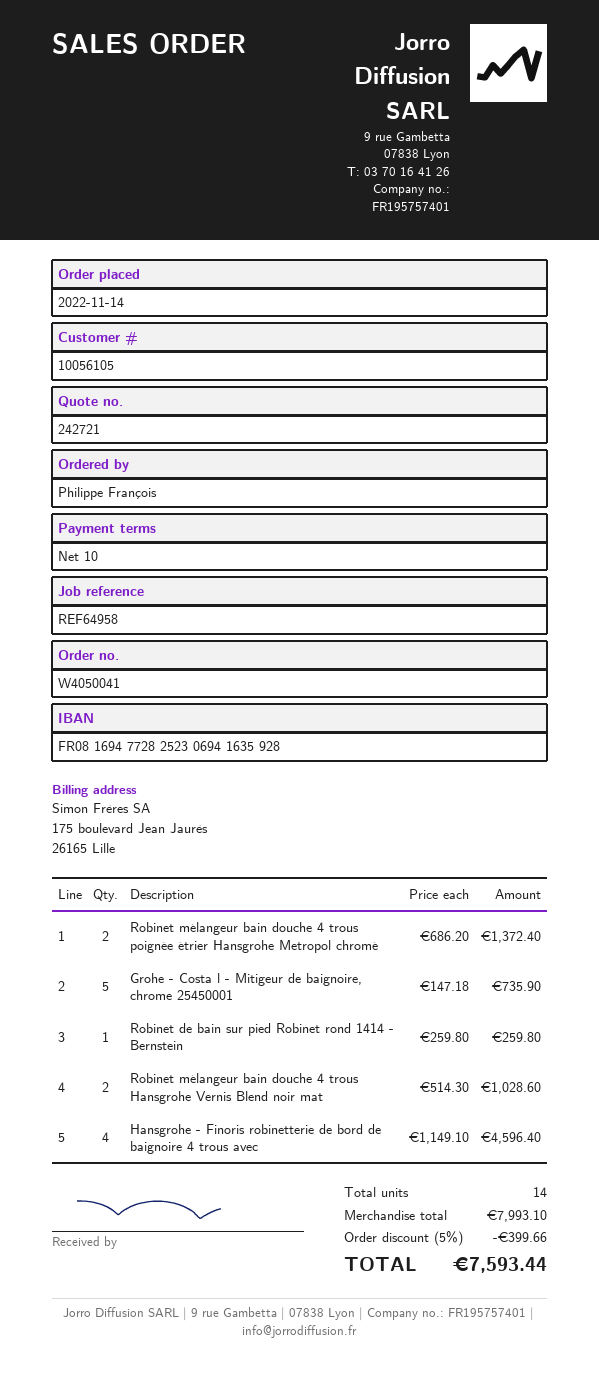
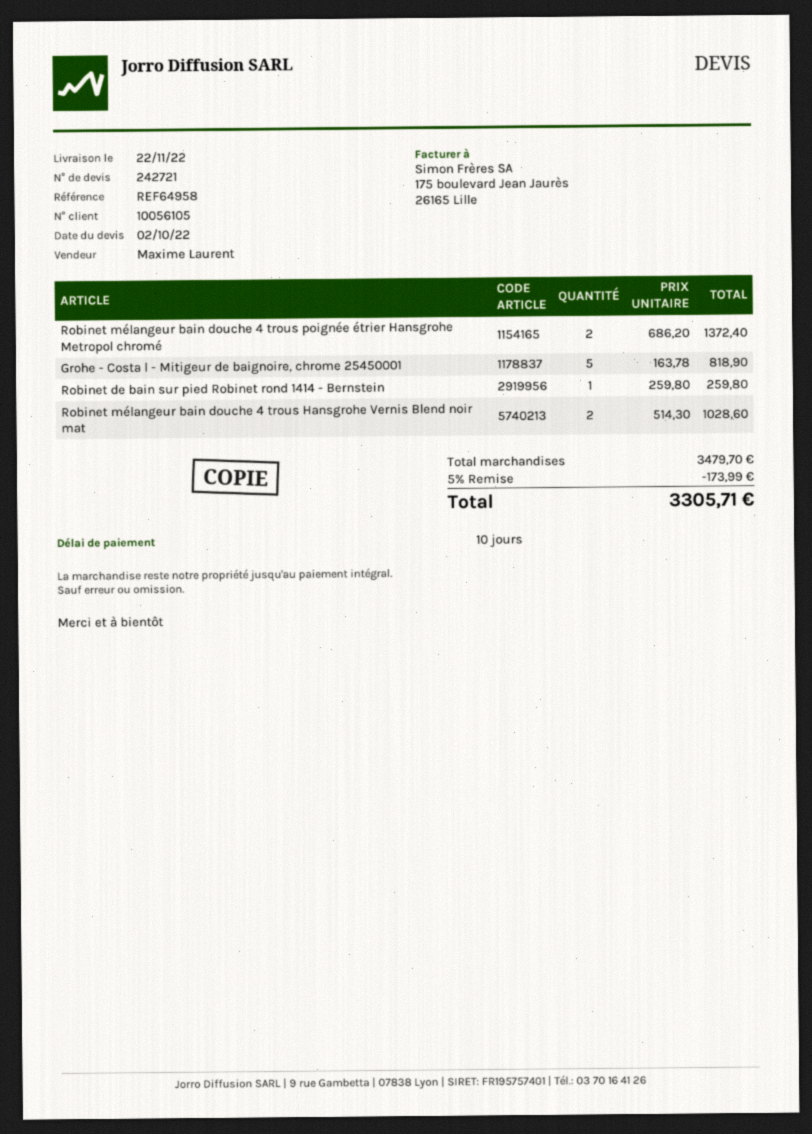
Grohe - Costa l - Mitigeur de baignoire, chrome 25450001: 5 x 147.18 = 735.90 -> 5 x 163.78 = 818.90
Hansgrohe - Finoris robinetterie de bord de baignoire 4 trous avec: 4 x 1149.10 = 4596.40 -> none
subtotal: 7993.10 -> 3479.70
discount: 5% = 399.66 -> 5% = 173.99
total: 7593.44 -> 3305.71

